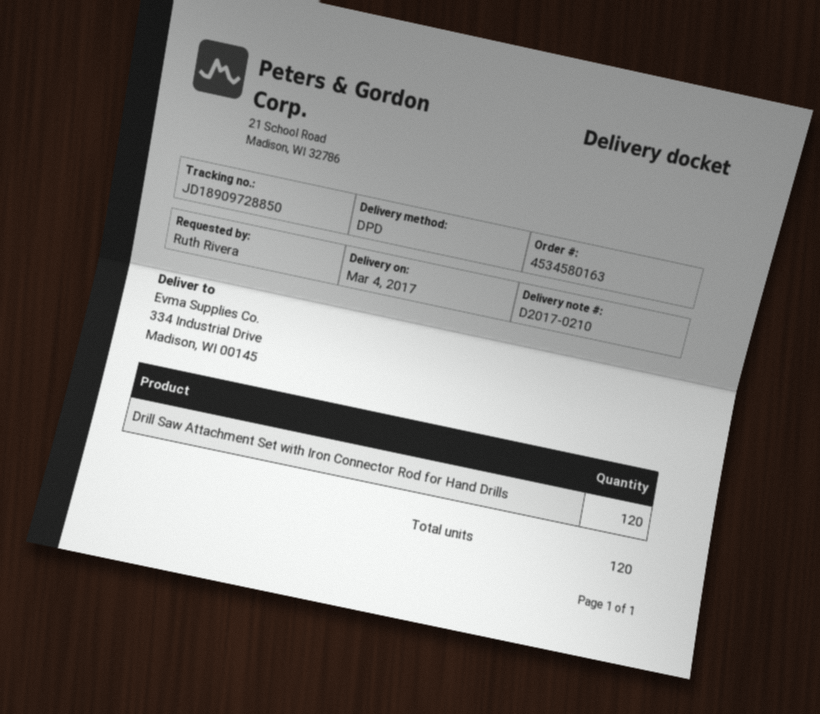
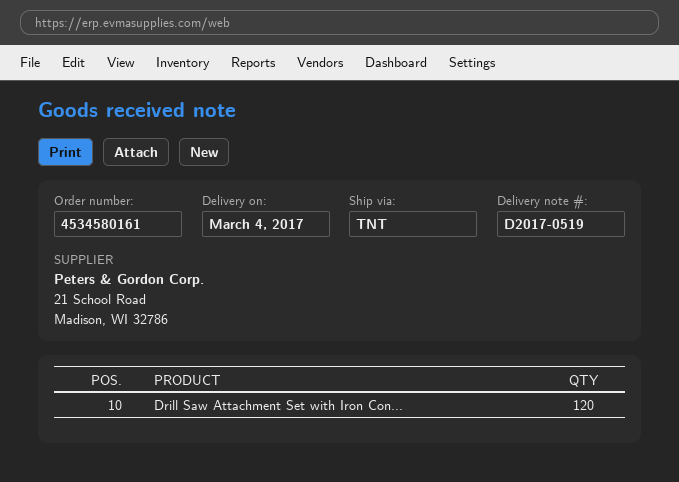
order number: 4534580163 -> 4534580161
delivery note number: D2017-0210 -> D2017-0519
shipping method: DPD -> TNT

